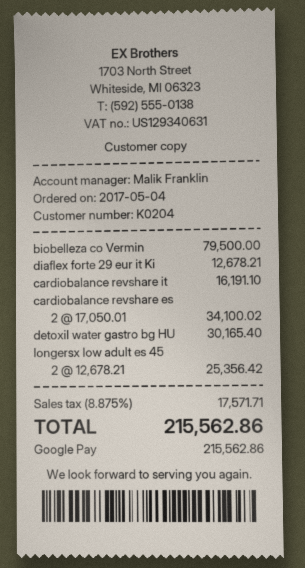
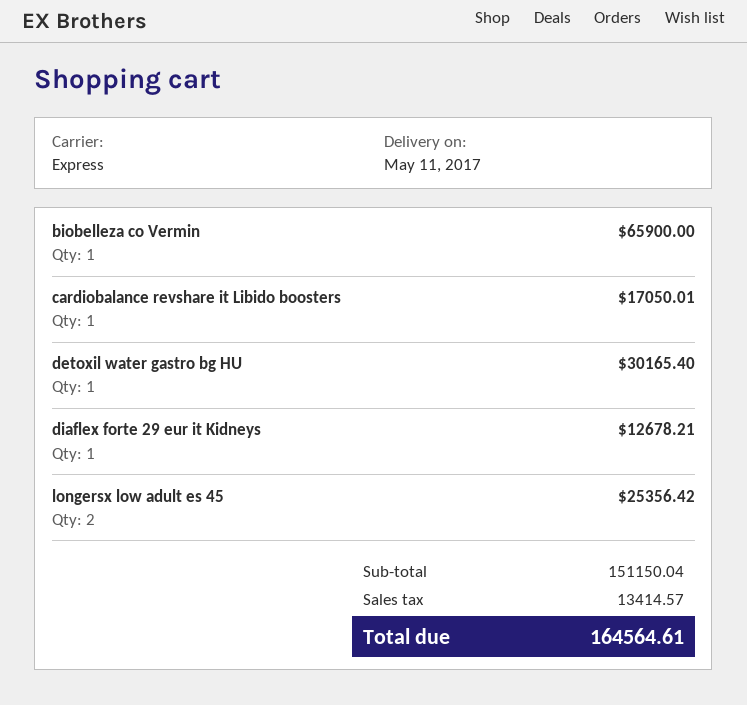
biobelleza co Vermin: 1 for 79500.00 -> 1 for 65900.00
cardiobalance revshare it: 1 for 16191.10 -> 1 for 17050.01
cardiobalance revshare es: 2 for 34100.02 -> none
tax: 17571.71 -> 13414.57
total: 215562.86 -> 164564.61

